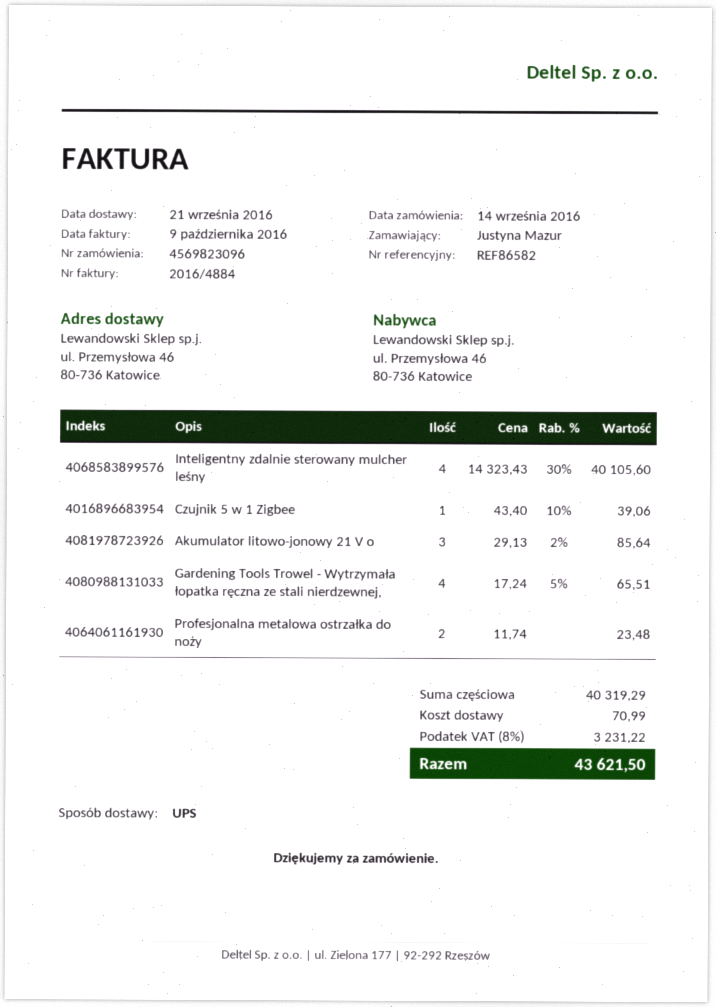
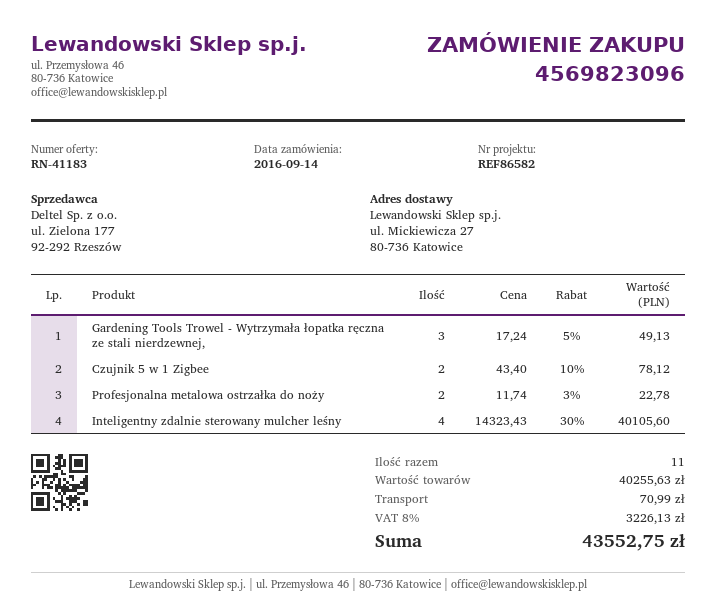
ship to: ul. Przemysłowa 46, 80-736 Katowice -> ul. Mickiewicza 27, 80-736 Katowice
Czujnik 5 w 1 Zigbee: 1 x 43.40 - 10% = 39.06 -> 2 x 43.40 - 10% = 78.12
Akumulator litowo-jonowy 21 V o: 3 x 29.13 - 2% = 85.64 -> none
Gardening Tools Trowel - Wytrzymała łopatka ręczna ze stali nierdzewnej,: 4 x 17.24 - 5% = 65.51 -> 3 x 17.24 - 5% = 49.13
Profesjonalna metalowa ostrzałka do noży: 2 x 11.74 = 23.48 -> 2 x 11.74 - 3% = 22.78
subtotal: 40319.29 -> 40255.63
tax: 8% = 3231.22 -> 8% = 3226.13
total: 43621.50 -> 43552.75

